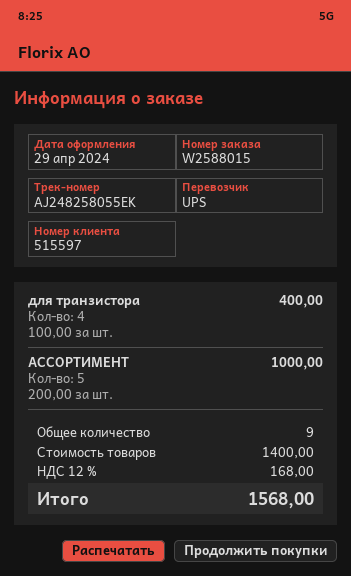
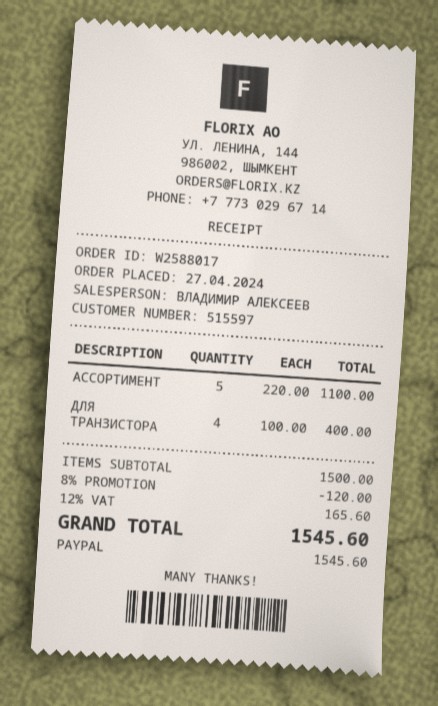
order number: W2588015 -> W2588017
order date: 2024-04-29 -> 2024-04-27
АССОРТИМЕНТ: 5 x 200.00 = 1000.00 -> 5 x 220.00 = 1100.00
subtotal: 1400.00 -> 1500.00
discount: none -> 8% = 120.00
tax: 12% = 168.00 -> 12% = 165.60
total: 1568.00 -> 1545.60

